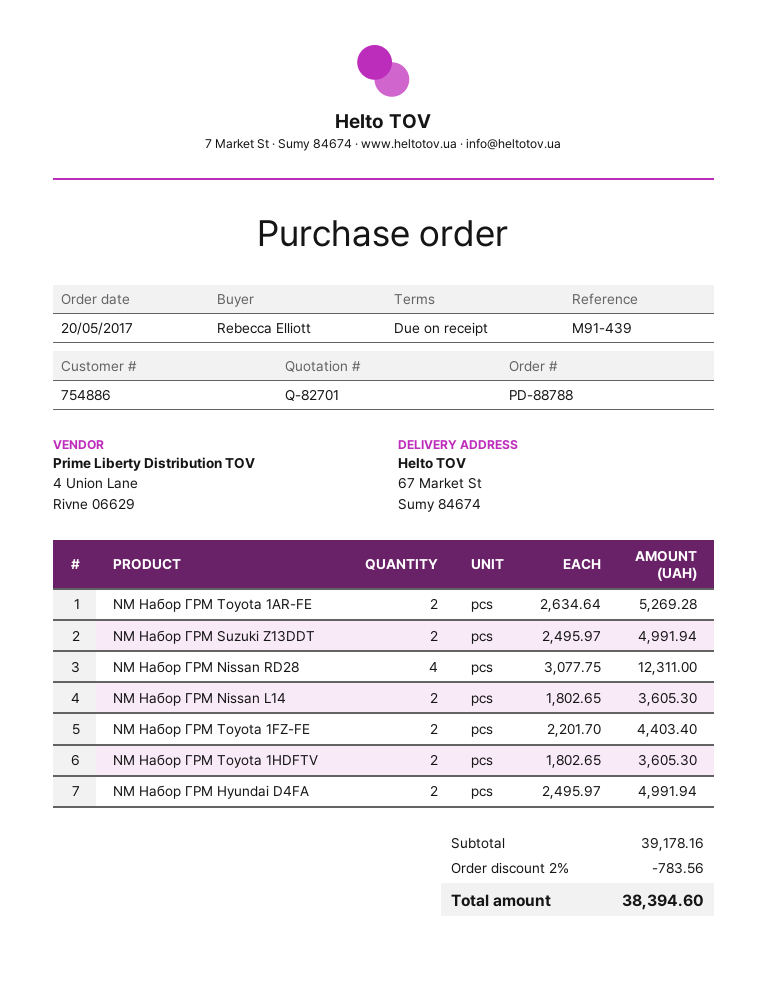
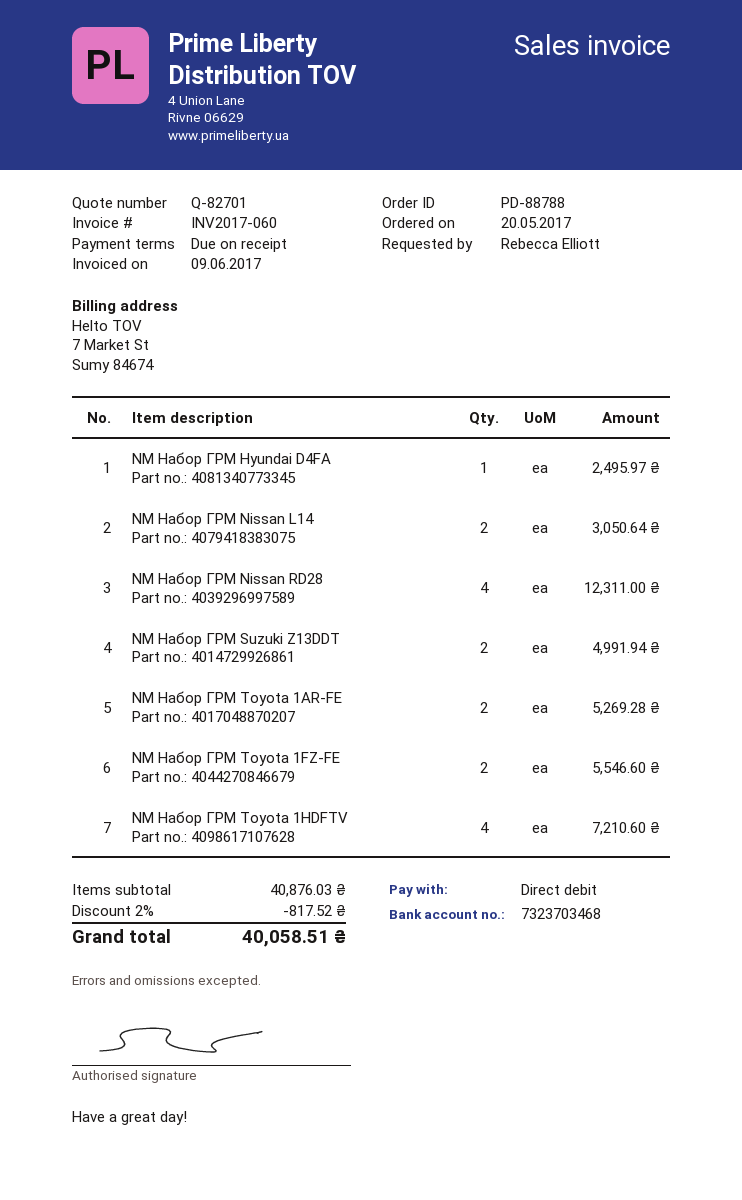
NM Набор ГРМ Nissan L14: 2 for 3605.30 -> 2 for 3050.64
NM Набор ГРМ Toyota 1FZ-FE: 2 for 4403.40 -> 2 for 5546.60
NM Набор ГРМ Toyota 1HDFTV: 2 for 3605.30 -> 4 for 7210.60
NM Набор ГРМ Hyundai D4FA: 2 for 4991.94 -> 1 for 2495.97
subtotal: 39178.16 -> 40876.03
discount: 2% = 783.56 -> 2% = 817.52
total: 38394.60 -> 40058.51

